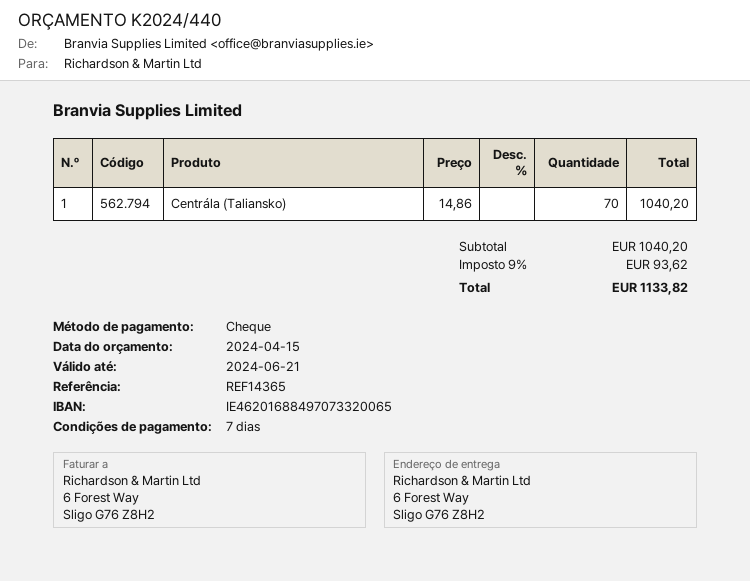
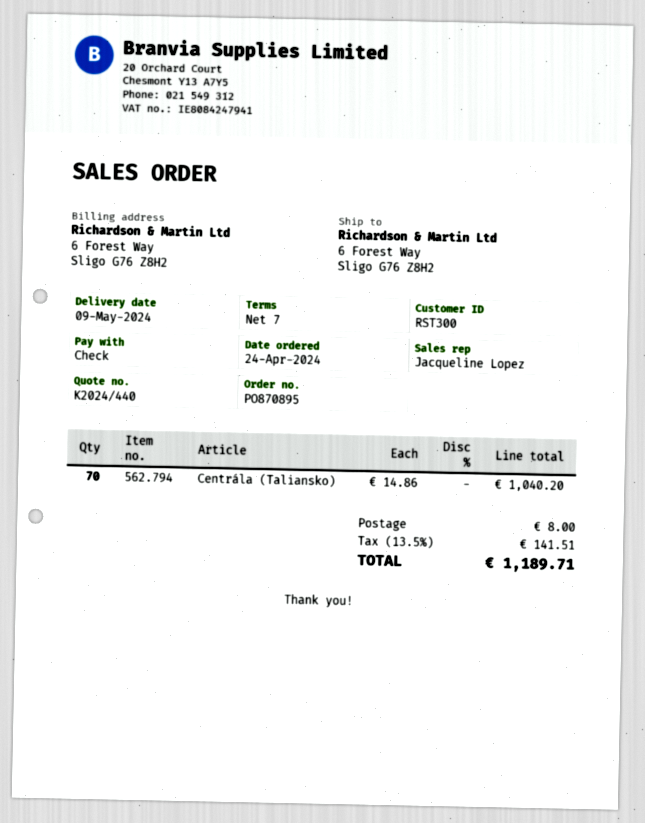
shipping: none -> 8.00
tax: 9% = 93.62 -> 13.5% = 141.51
total: 1133.82 -> 1189.71

